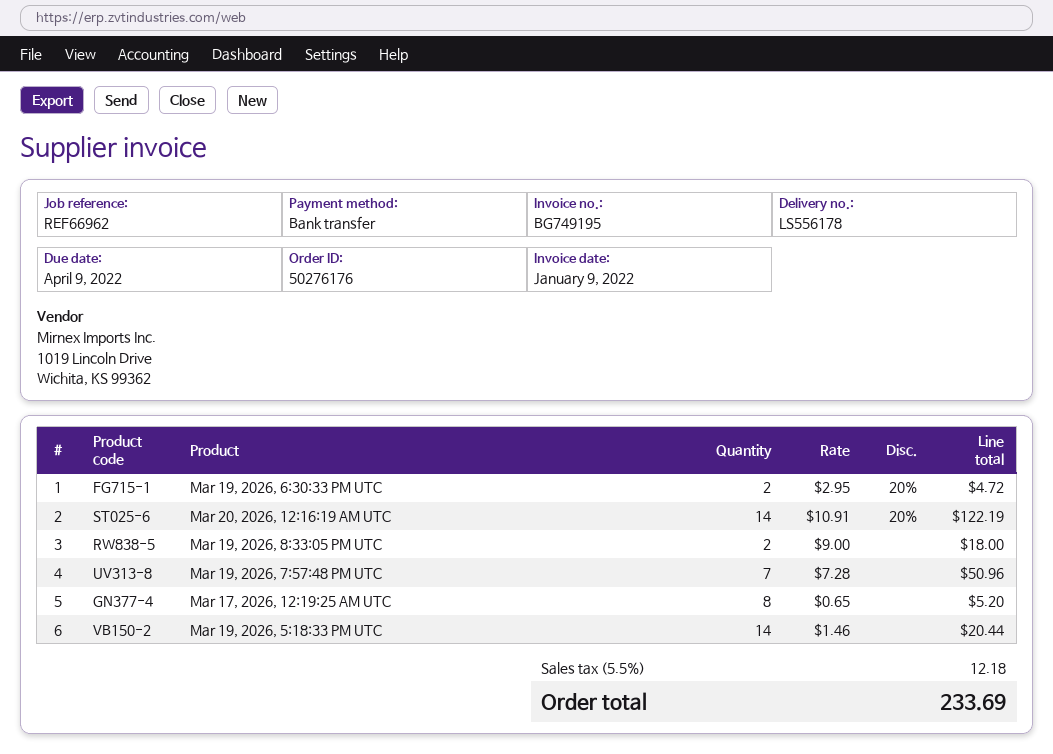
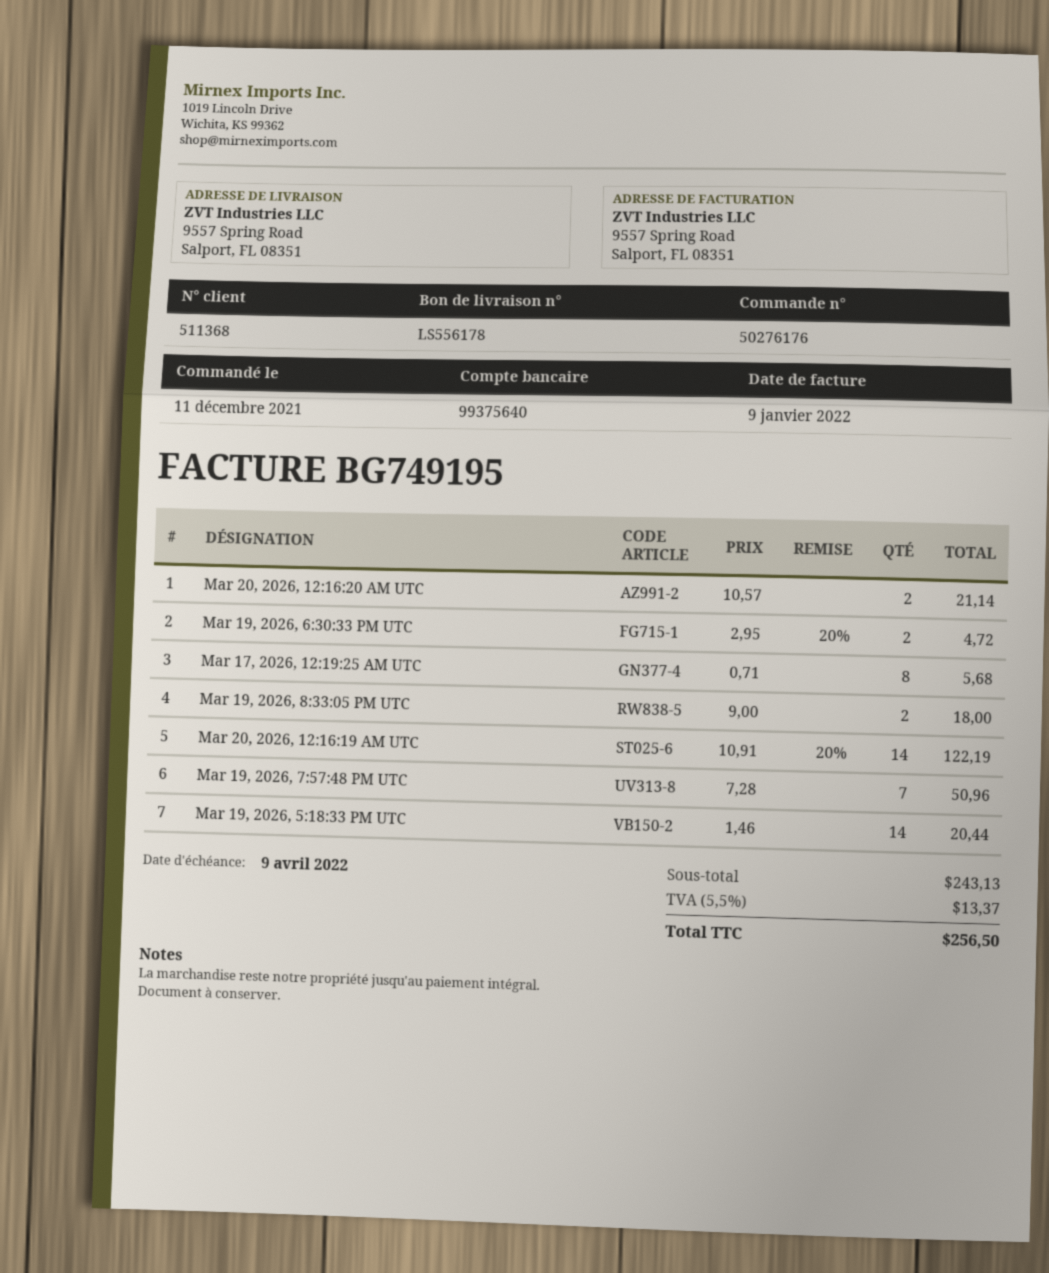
Mar 17, 2026, 12:19:25 AM UTC: 8 x 0.65 = 5.20 -> 8 x 0.71 = 5.68
Mar 20, 2026, 12:16:20 AM UTC: none -> 2 x 10.57 = 21.14
tax: 5.5% = 12.18 -> 5.5% = 13.37
total: 233.69 -> 256.50

